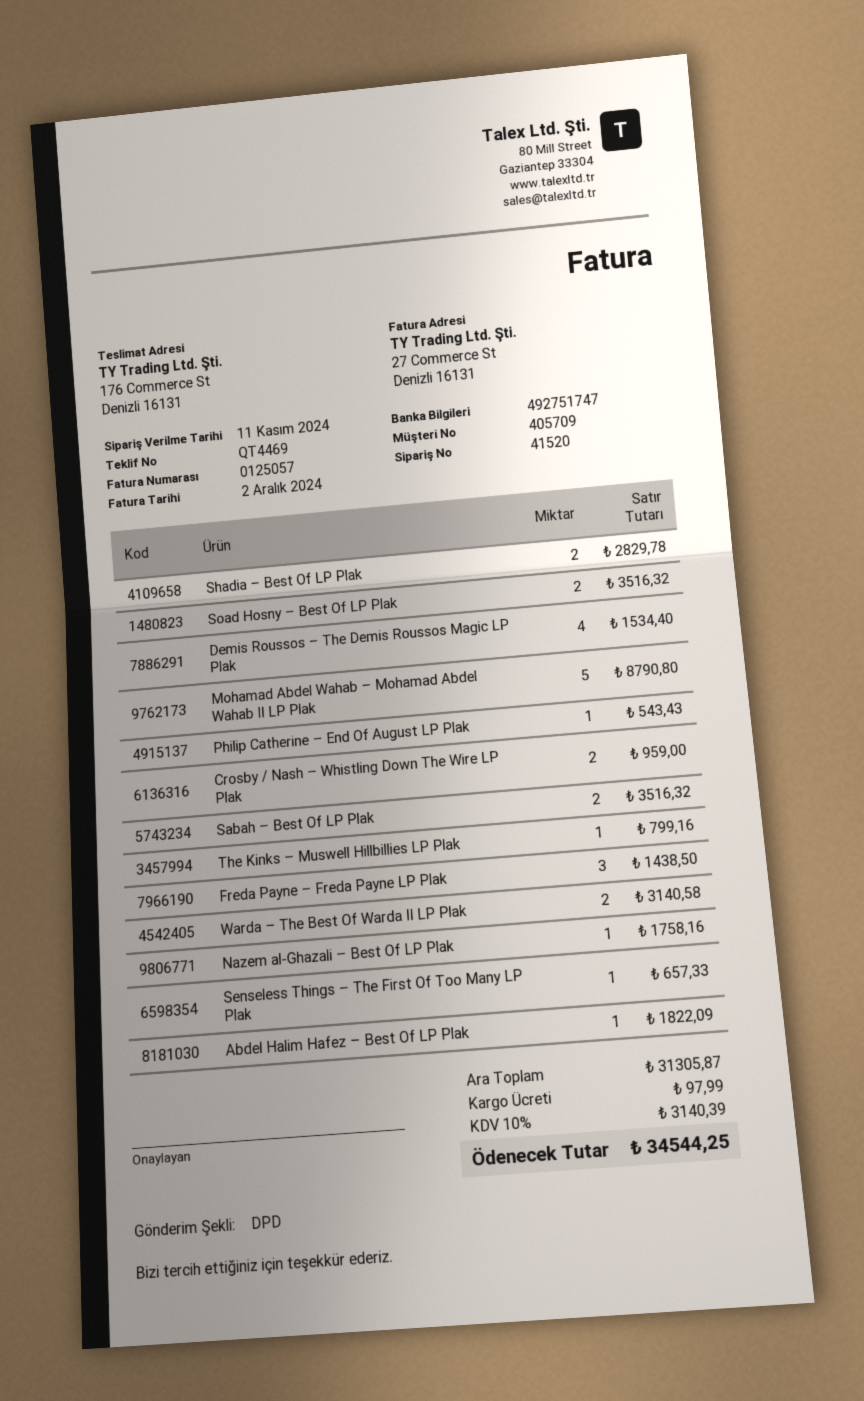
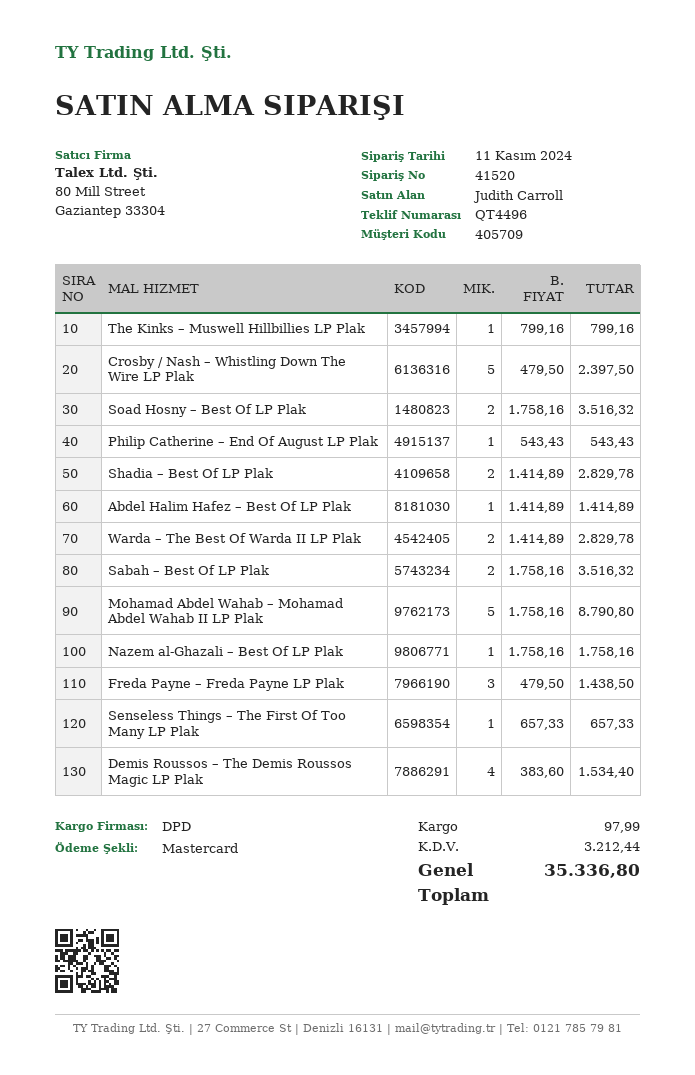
quote number: QT4469 -> QT4496
Crosby / Nash – Whistling Down The Wire LP Plak: 2 for 959.00 -> 5 for 2397.50
Warda – The Best Of Warda II LP Plak: 2 for 3140.58 -> 2 for 2829.78
Abdel Halim Hafez – Best Of LP Plak: 1 for 1822.09 -> 1 for 1414.89
tax: 3140.39 -> 3212.44
total: 34544.25 -> 35336.80

